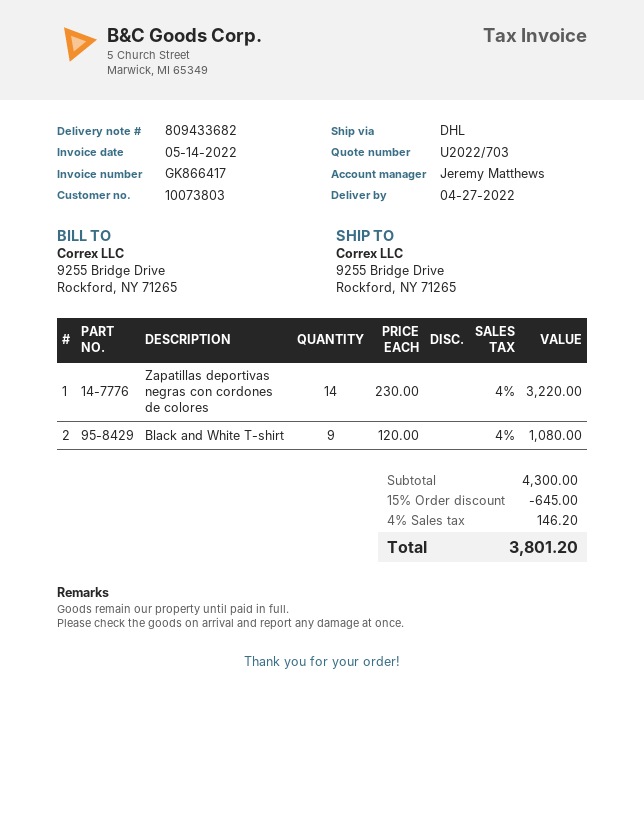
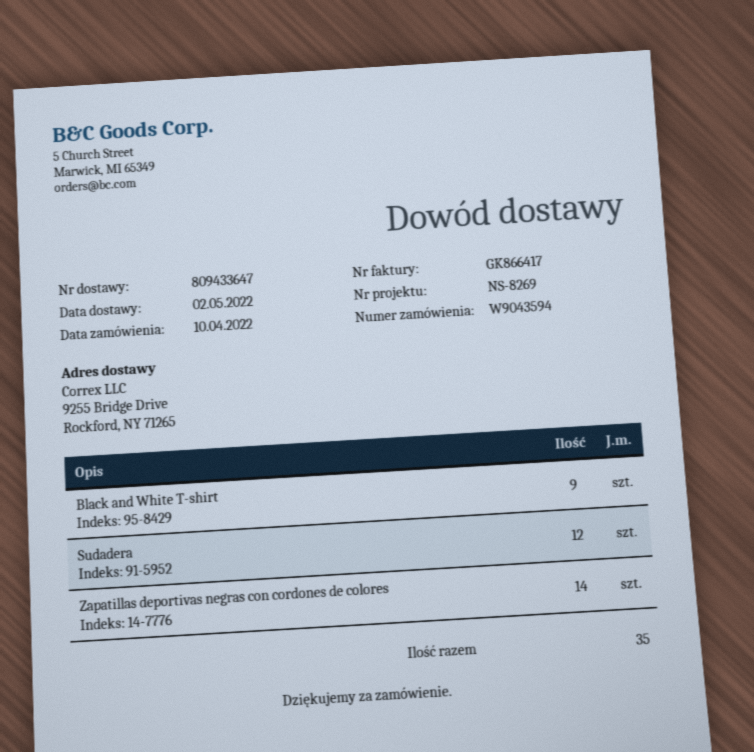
delivery note number: 809433682 -> 809433647
delivery date: 2022-04-27 -> 2022-05-02
Sudadera: none -> 12

